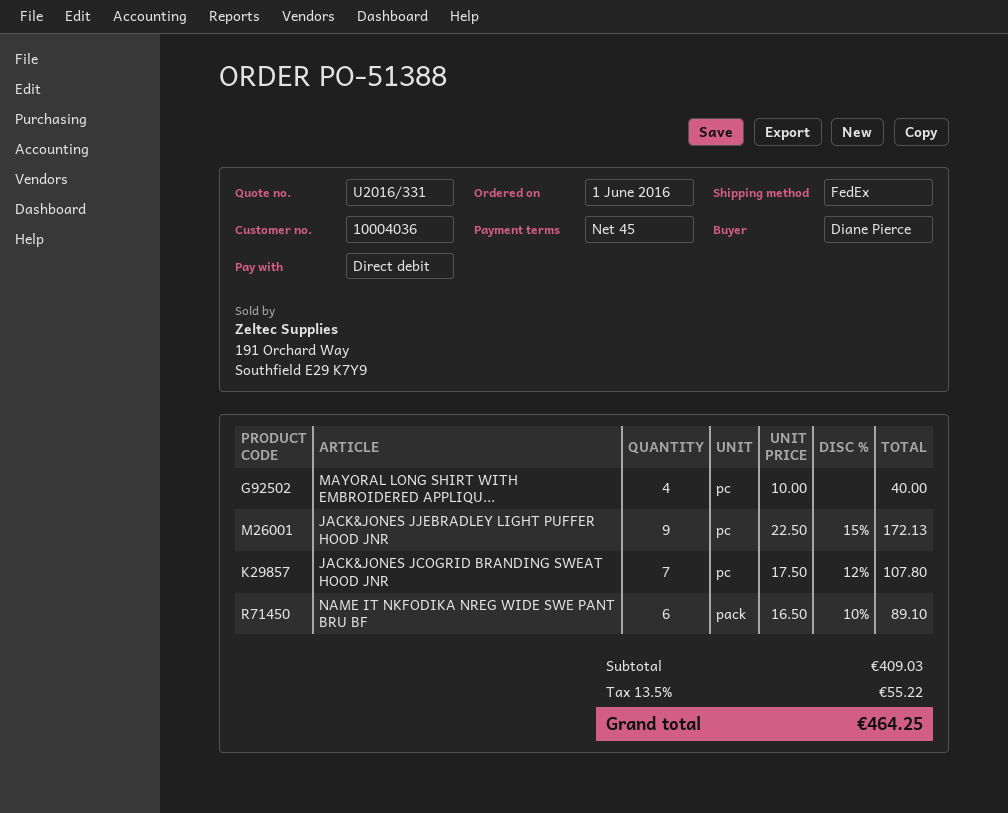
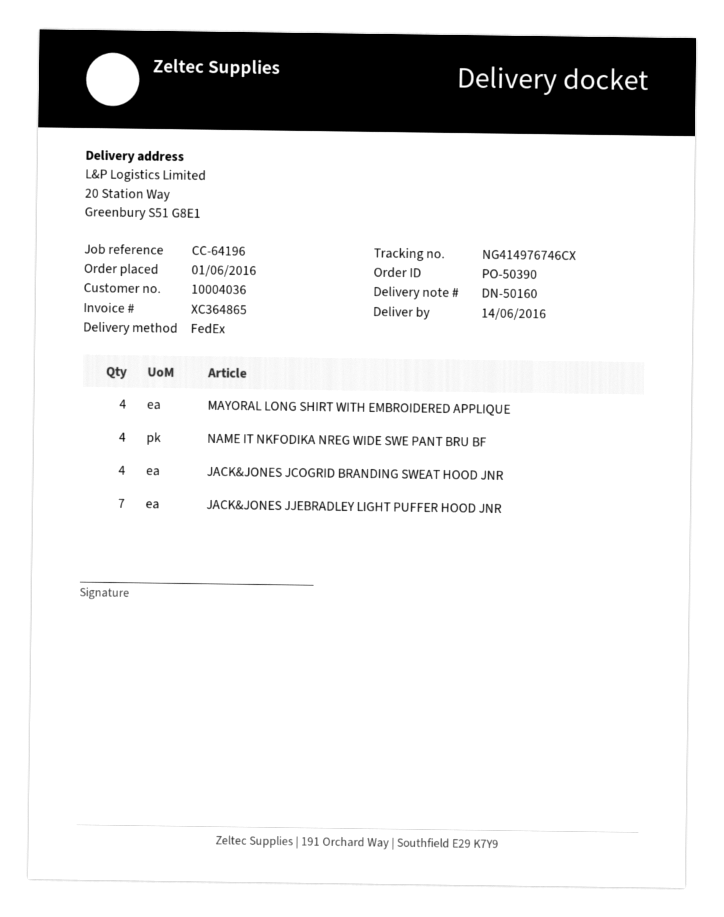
order number: PO-51388 -> PO-50390
JACK&JONES JJEBRADLEY LIGHT PUFFER HOOD JNR: 9 -> 7
JACK&JONES JCOGRID BRANDING SWEAT HOOD JNR: 7 -> 4
NAME IT NKFODIKA NREG WIDE SWE PANT BRU BF: 6 -> 4

